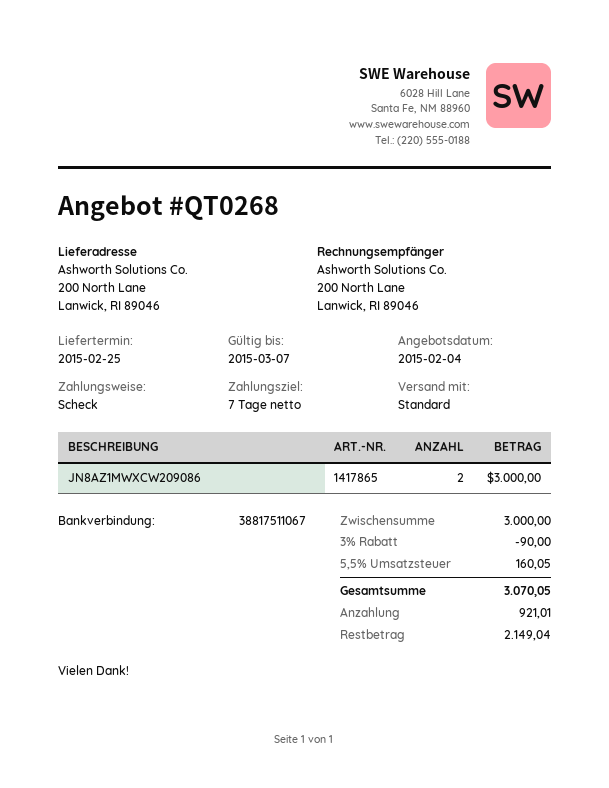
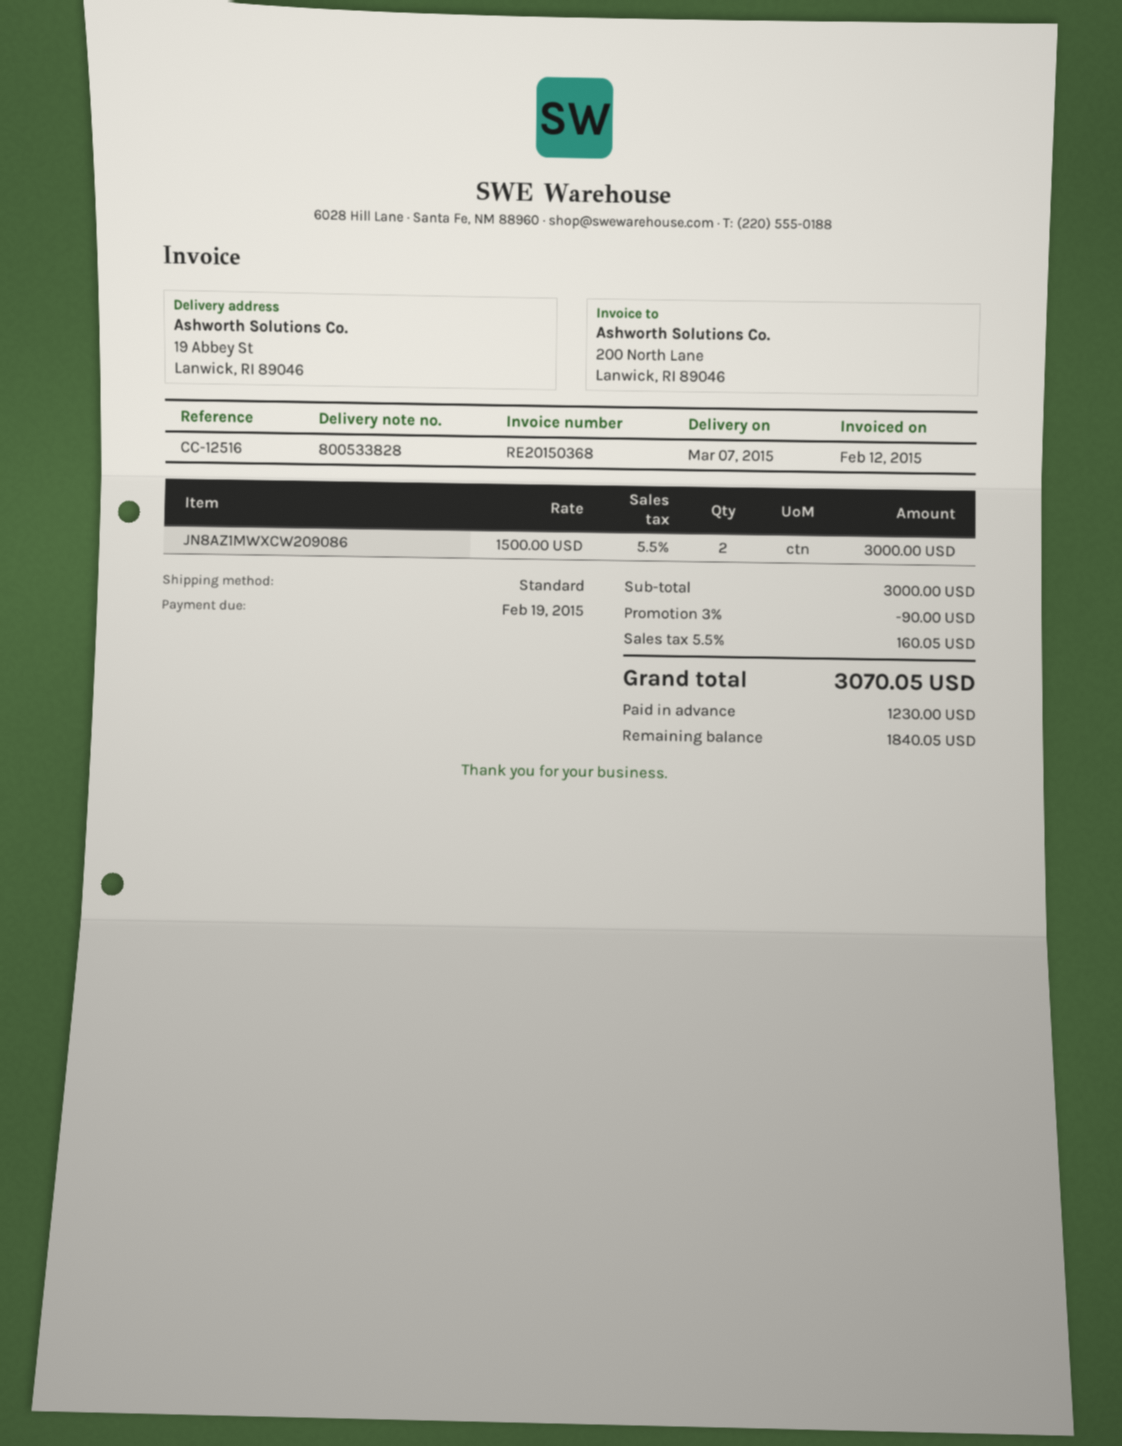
delivery date: 2015-02-25 -> 2015-03-07
ship to: 200 North Lane, Lanwick, RI 89046 -> 19 Abbey St, Lanwick, RI 89046
deposit: 921.01 -> 1230.00
balance: 2149.04 -> 1840.05

